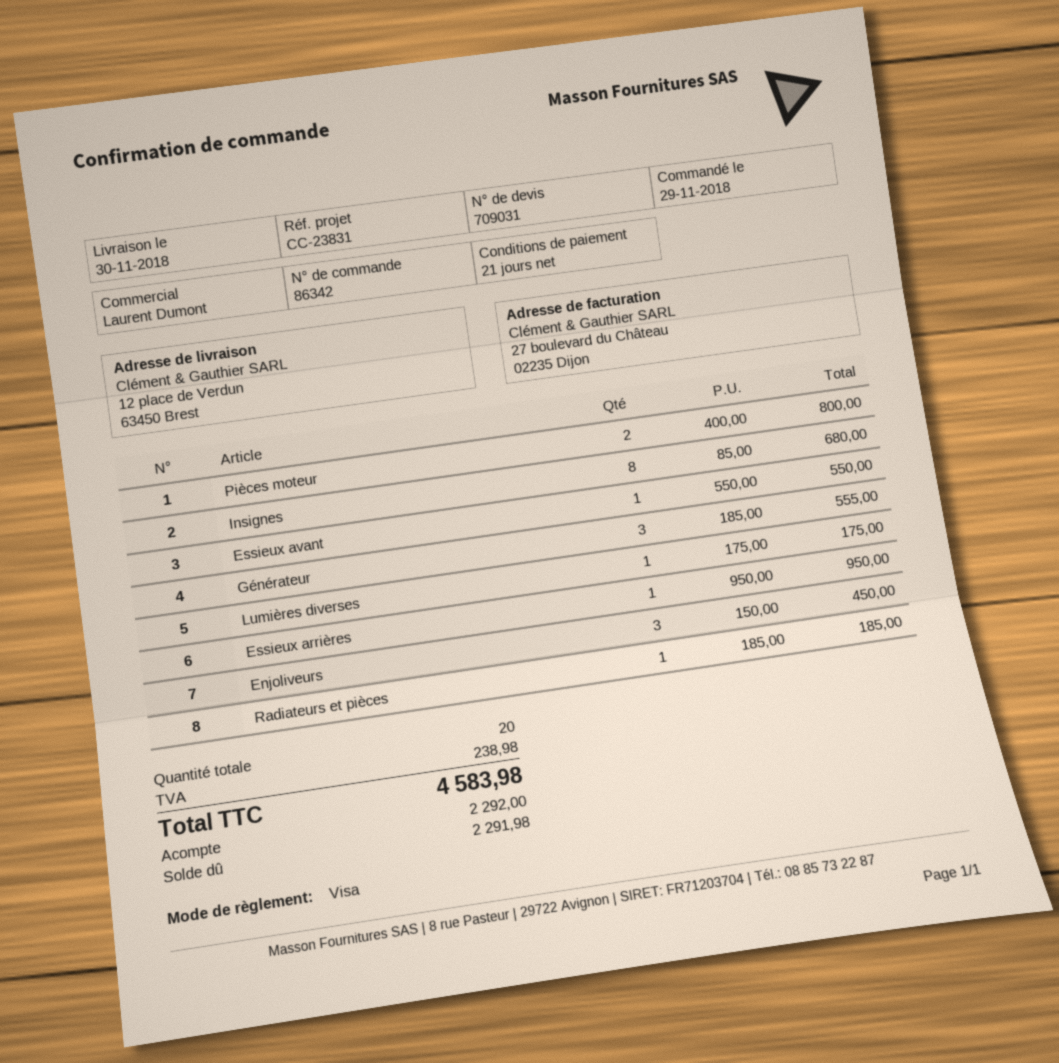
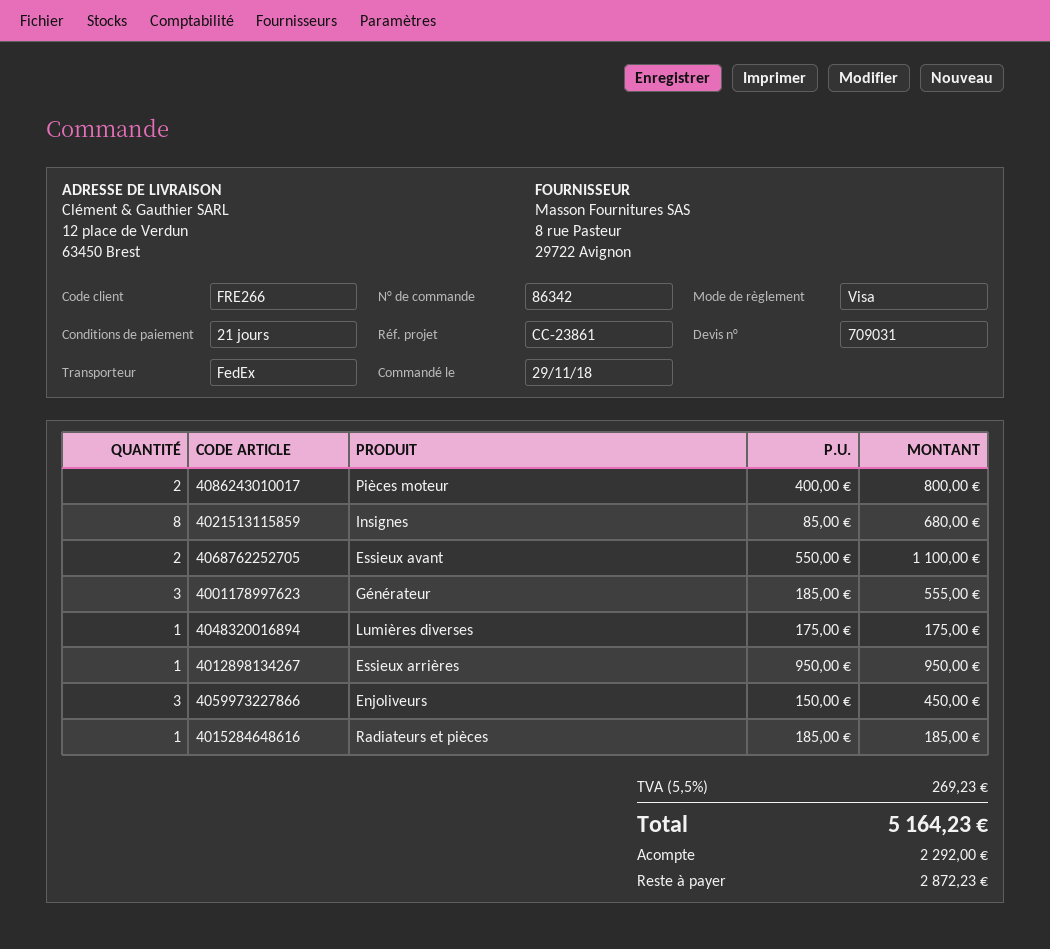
reference: CC-23831 -> CC-23861
Essieux avant: 1 x 550.00 = 550.00 -> 2 x 550.00 = 1100.00
tax: 238.98 -> 269.23
total: 4583.98 -> 5164.23
balance: 2291.98 -> 2872.23

